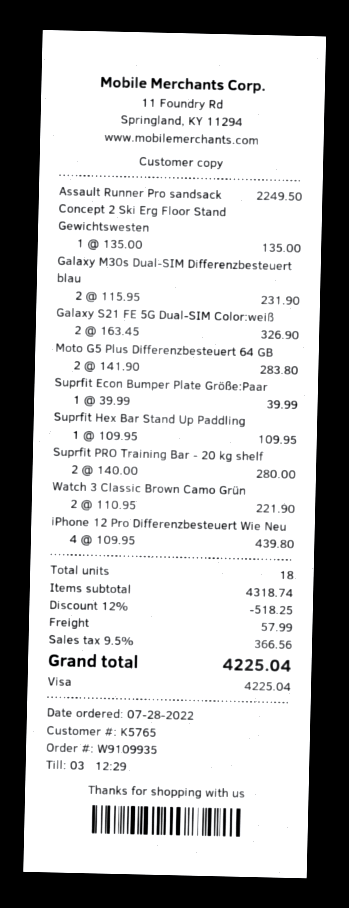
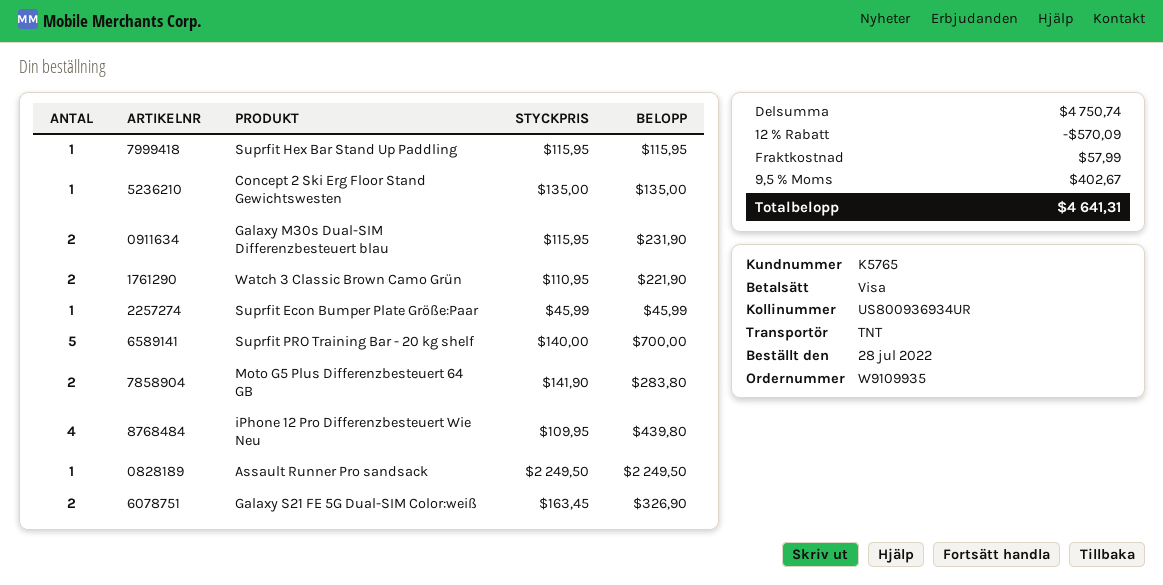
Suprfit Econ Bumper Plate Größe:Paar: 1 x 39.99 = 39.99 -> 1 x 45.99 = 45.99
Suprfit Hex Bar Stand Up Paddling: 1 x 109.95 = 109.95 -> 1 x 115.95 = 115.95
Suprfit PRO Training Bar - 20 kg shelf: 2 x 140.00 = 280.00 -> 5 x 140.00 = 700.00
subtotal: 4318.74 -> 4750.74
discount: 12% = 518.25 -> 12% = 570.09
tax: 9.5% = 366.56 -> 9.5% = 402.67
total: 4225.04 -> 4641.31

